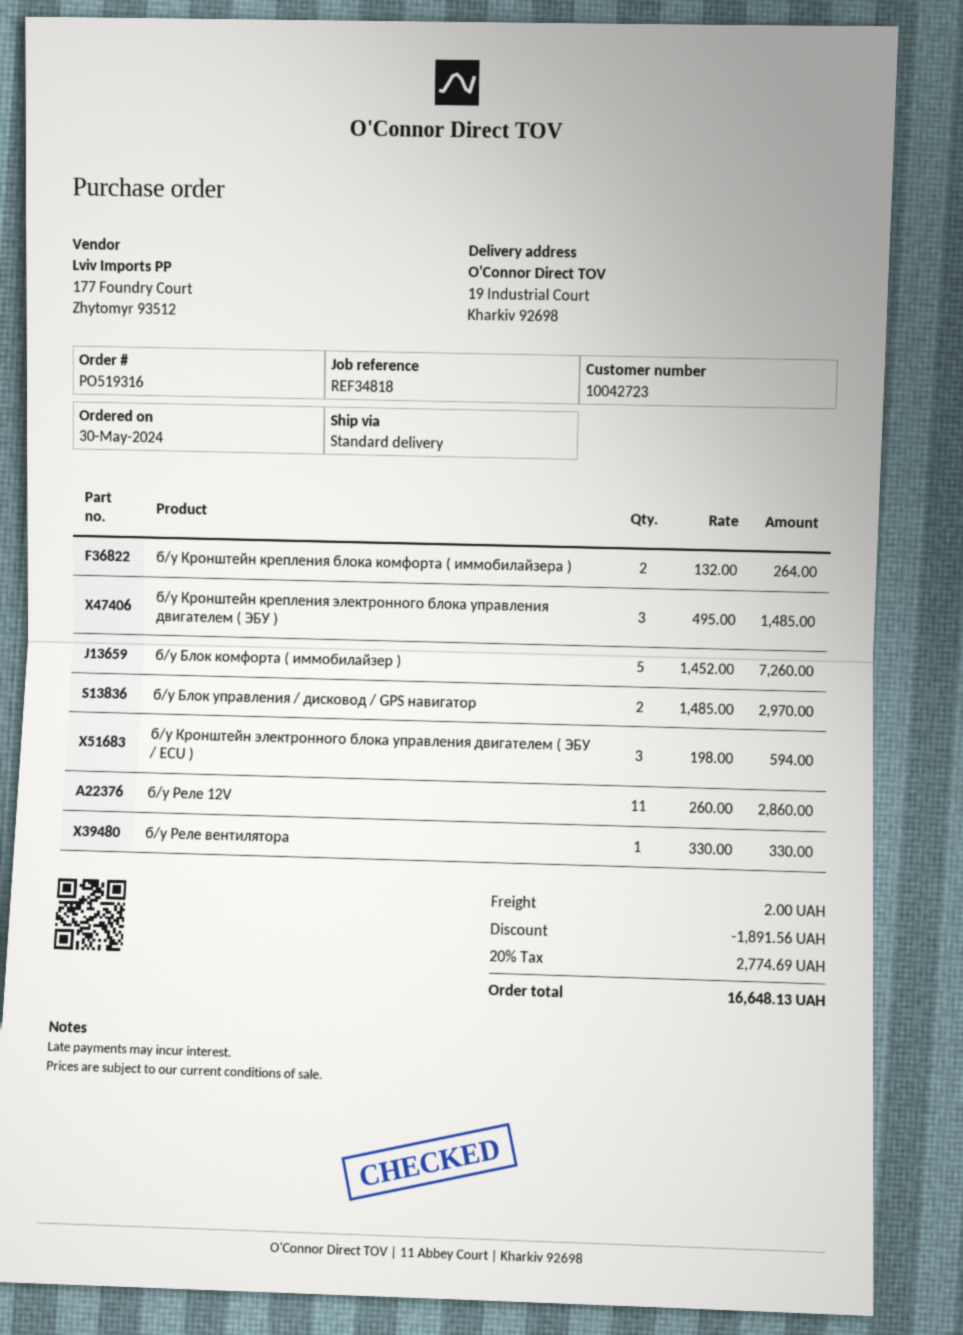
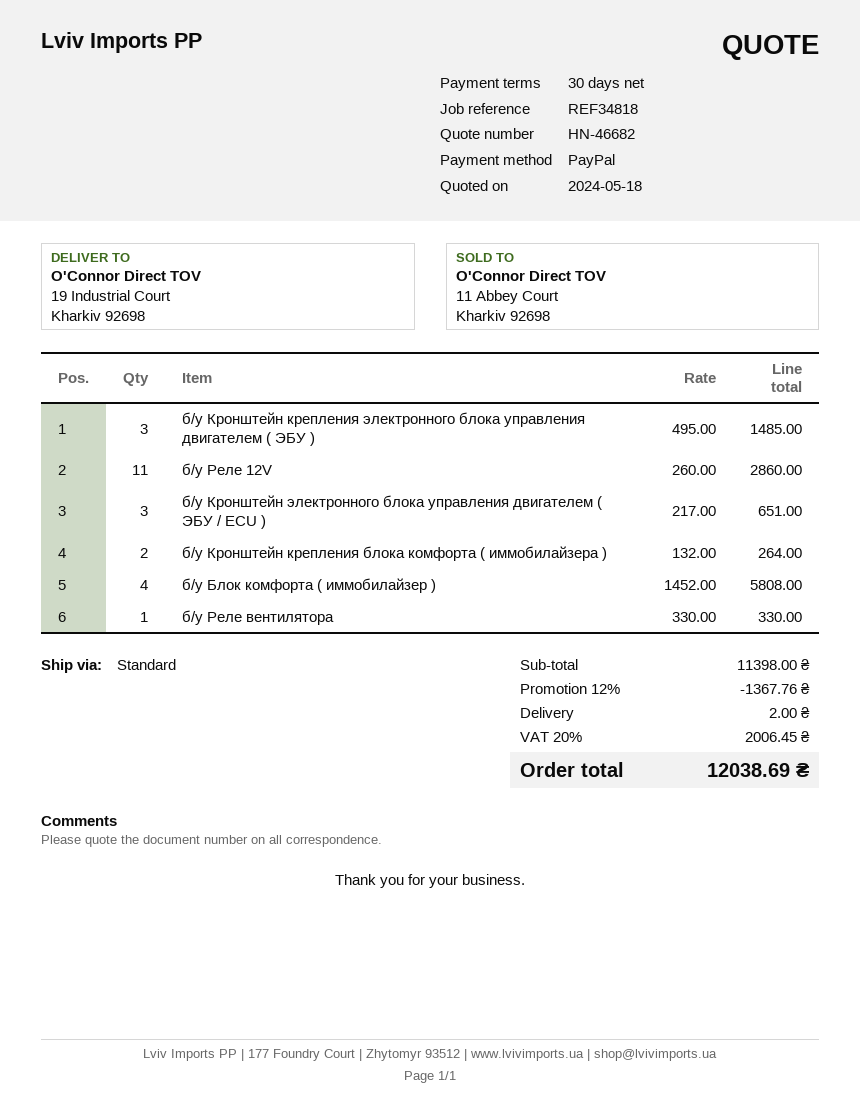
б/у Блок комфорта ( иммобилайзер ): 5 x 1452.00 = 7260.00 -> 4 x 1452.00 = 5808.00
б/у Блок управления / дисковод / GPS навигатор: 2 x 1485.00 = 2970.00 -> none
б/у Кронштейн электронного блока управления двигателем ( ЭБУ / ECU ): 3 x 198.00 = 594.00 -> 3 x 217.00 = 651.00
discount: 1891.56 -> 1367.76
tax: 20% = 2774.69 -> 20% = 2006.45
total: 16648.13 -> 12038.69

